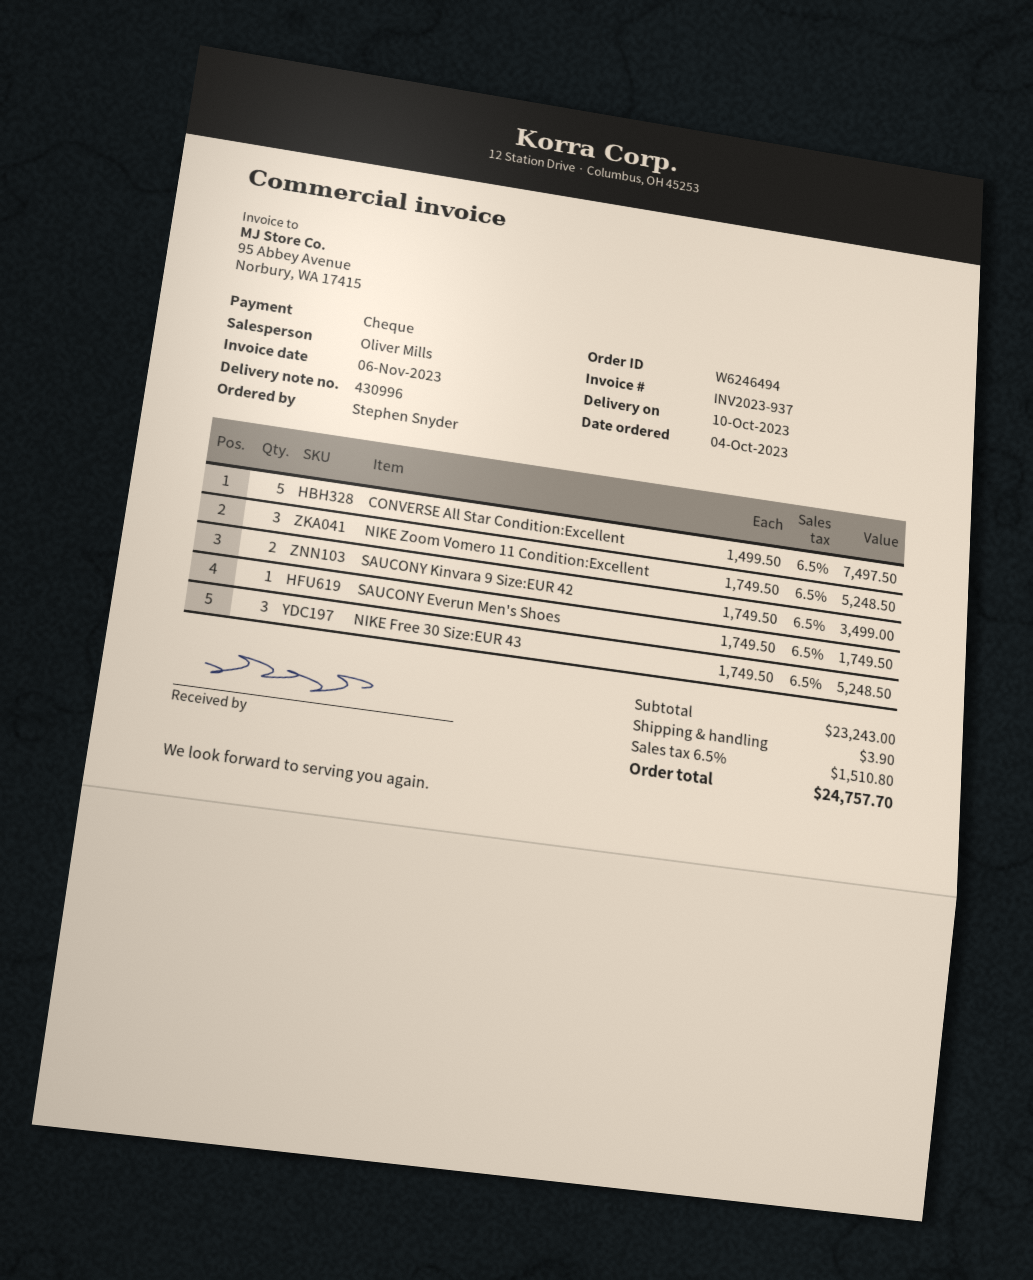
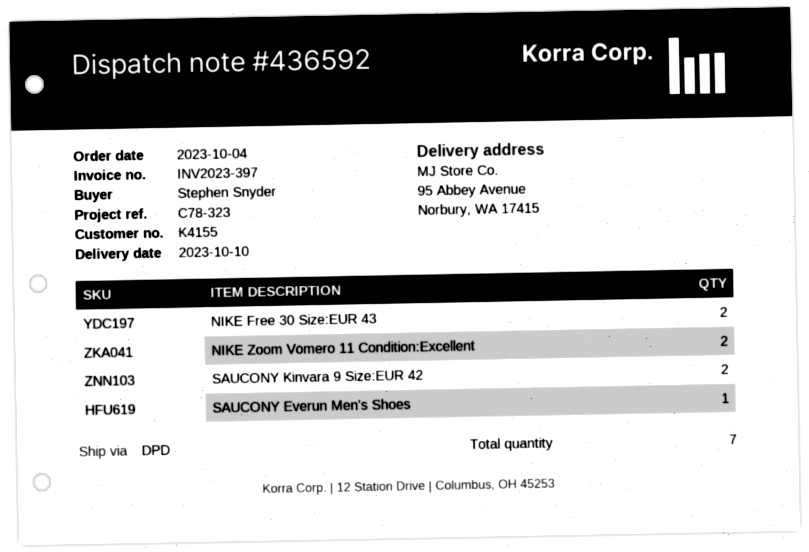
delivery note number: 430996 -> 436592
invoice number: INV2023-937 -> INV2023-397
CONVERSE All Star Condition:Excellent: 5 -> none
NIKE Zoom Vomero 11 Condition:Excellent: 3 -> 2
NIKE Free 30 Size:EUR 43: 3 -> 2

